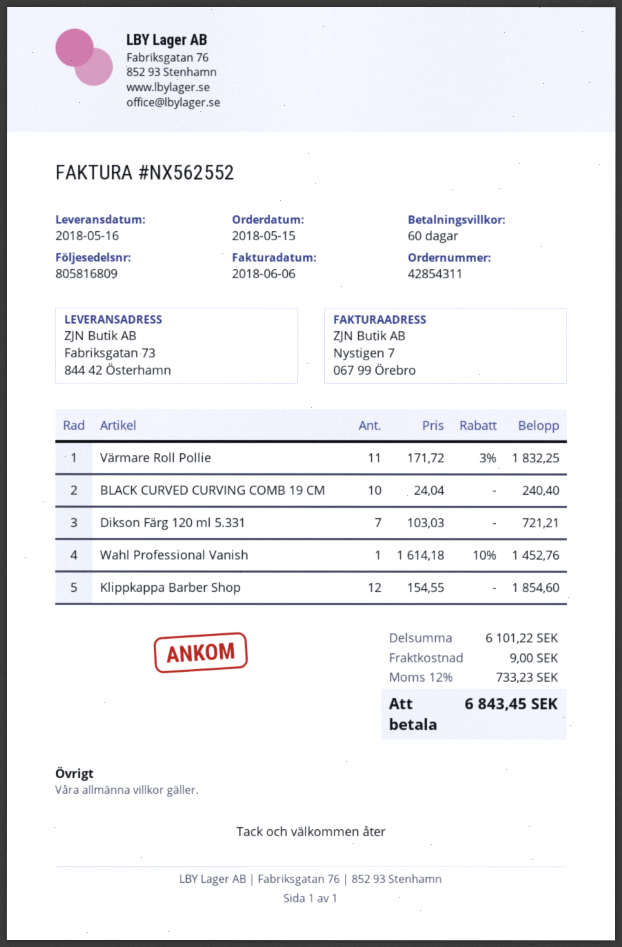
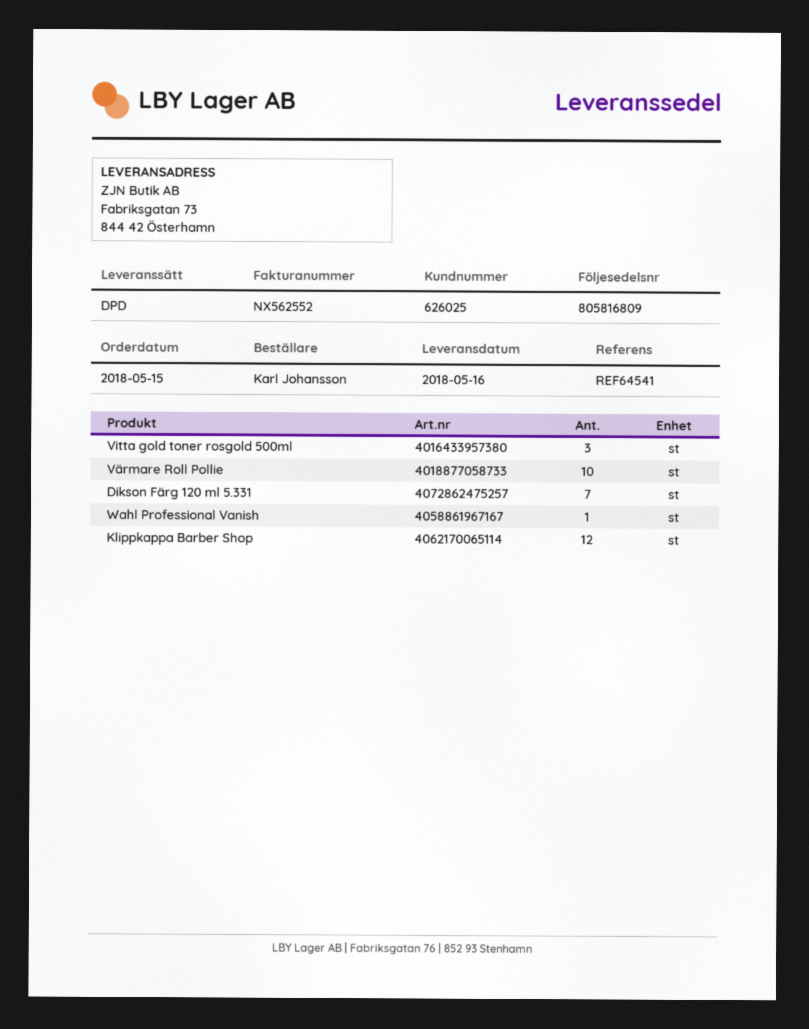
Värmare Roll Pollie: 11 -> 10
BLACK CURVED CURVING COMB 19 CM: 10 -> none
Vitta gold toner rosgold 500ml: none -> 3

